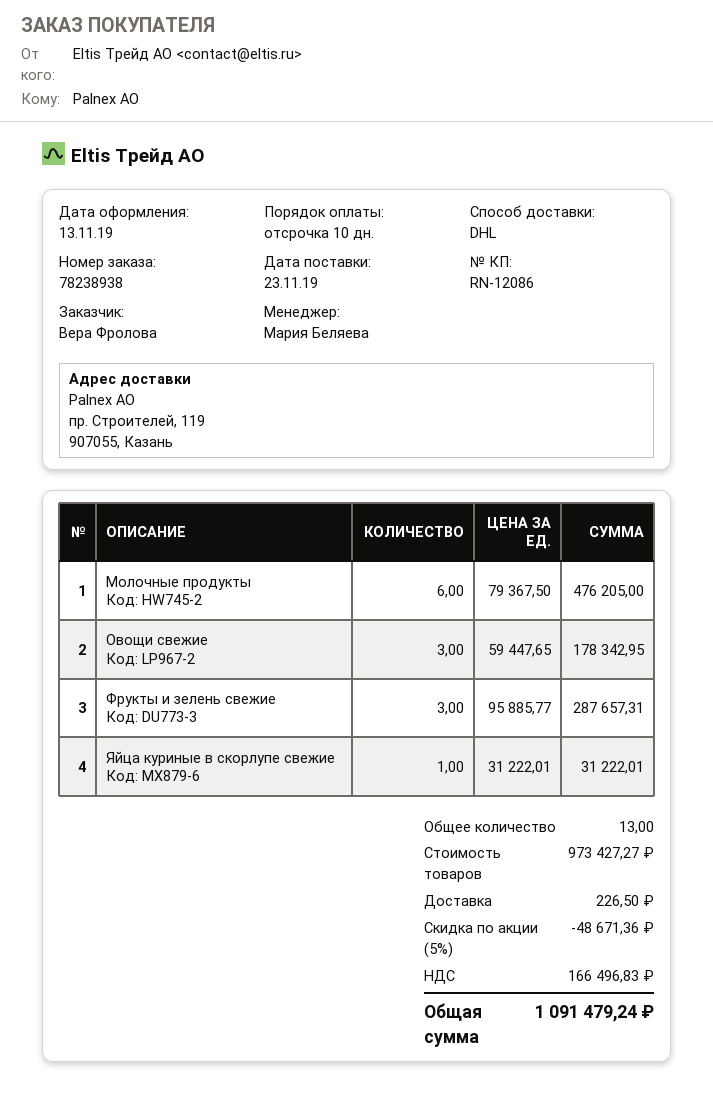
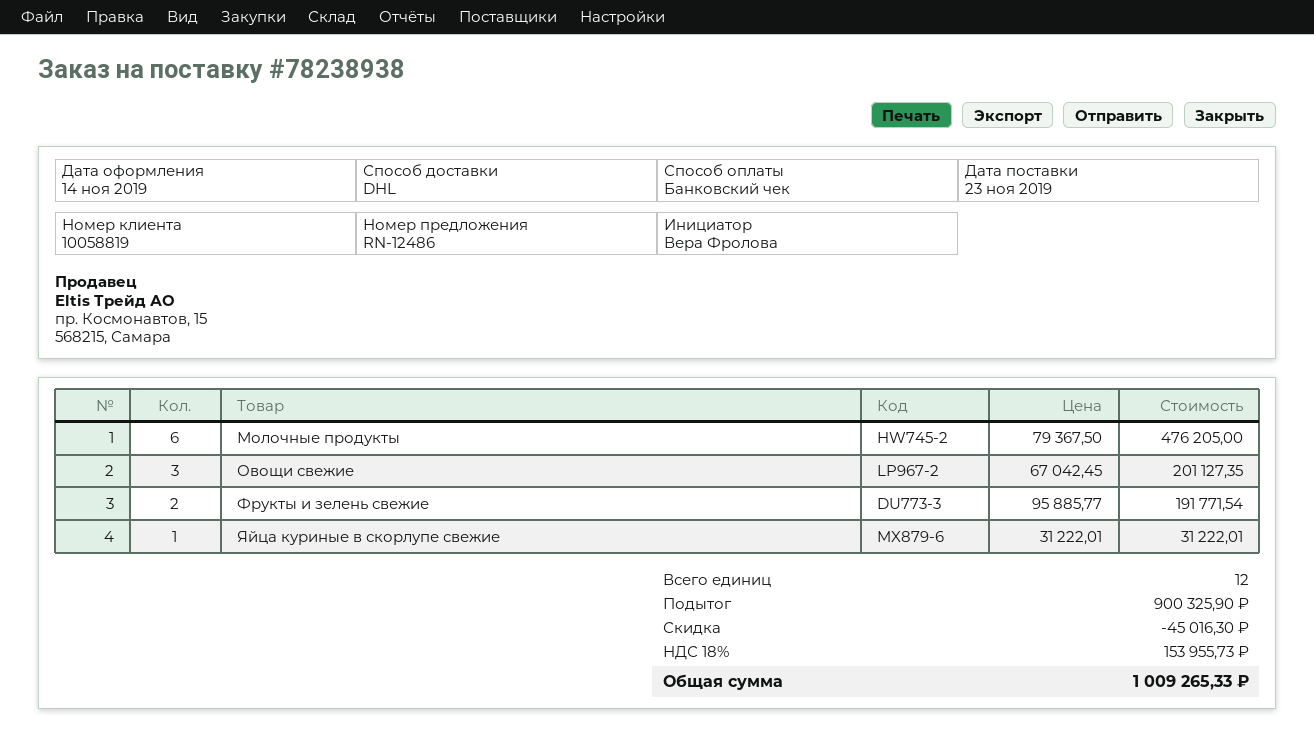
quote number: RN-12086 -> RN-12486
order date: 2019-11-13 -> 2019-11-14
Овощи свежие: 3 x 59447.65 = 178342.95 -> 3 x 67042.45 = 201127.35
Фрукты и зелень свежие: 3 x 95885.77 = 287657.31 -> 2 x 95885.77 = 191771.54
total quantity: 13 -> 12
subtotal: 973427.27 -> 900325.90
discount: 48671.36 -> 45016.30
shipping: 226.50 -> none
tax: 166496.83 -> 153955.73
total: 1091479.24 -> 1009265.33

